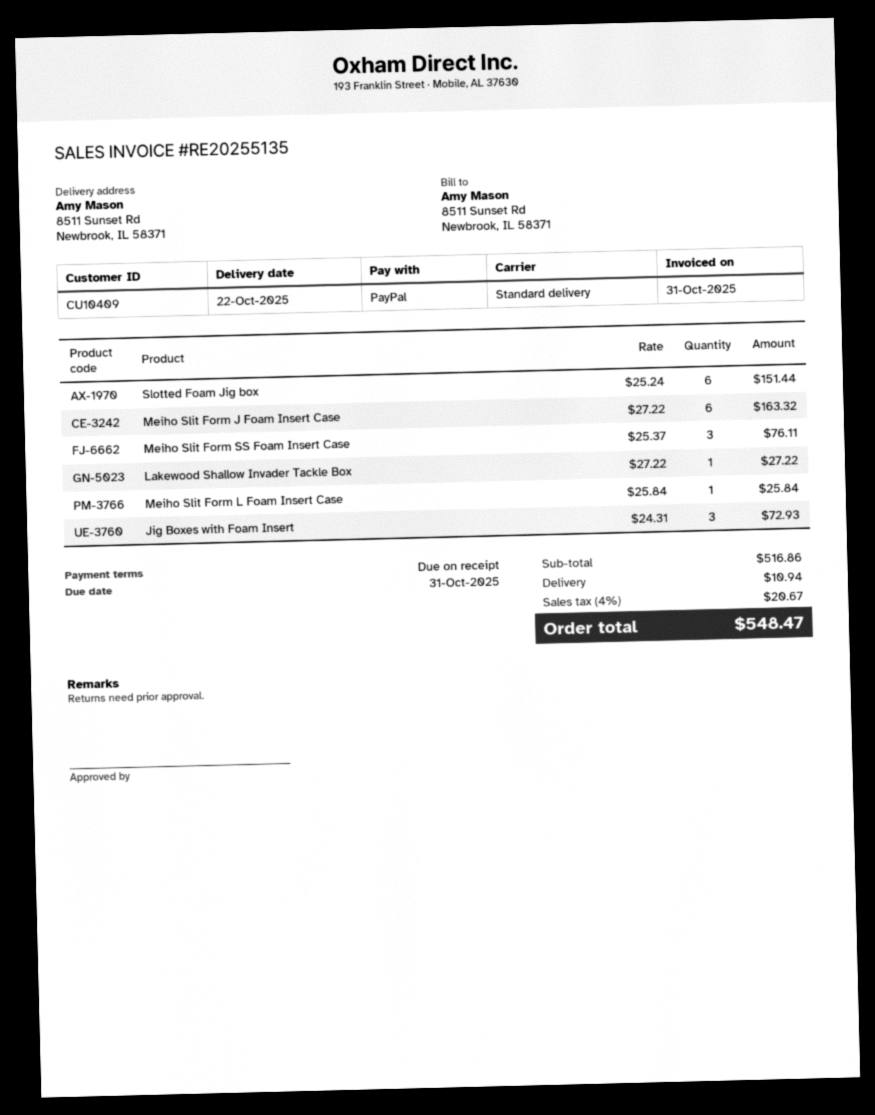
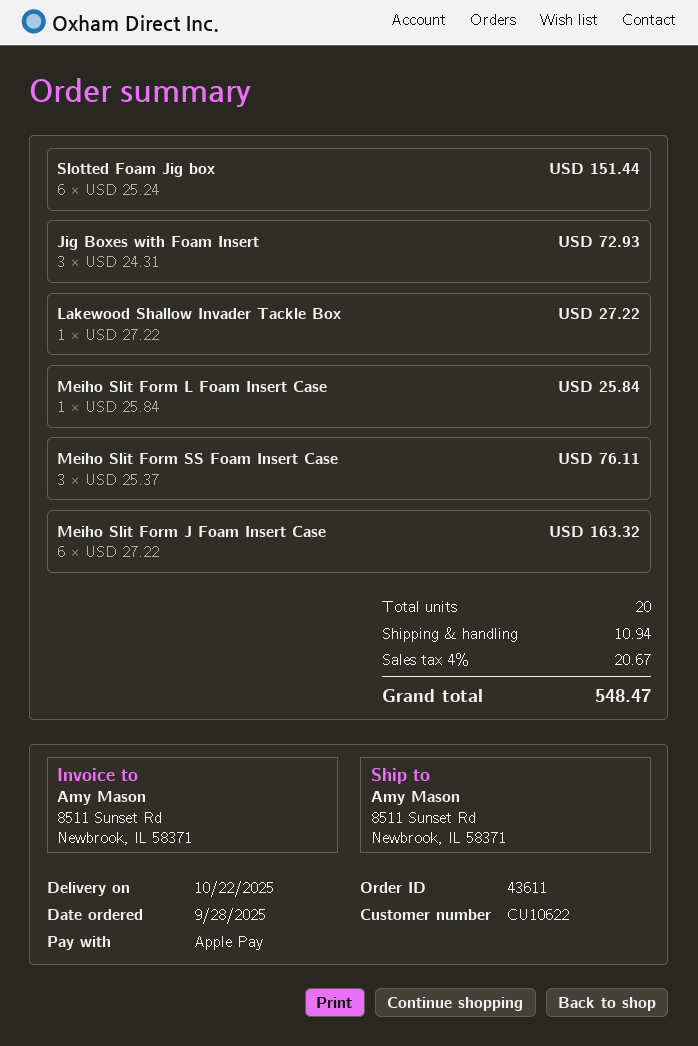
customer number: CU10409 -> CU10622
payment method: PayPal -> Apple Pay

